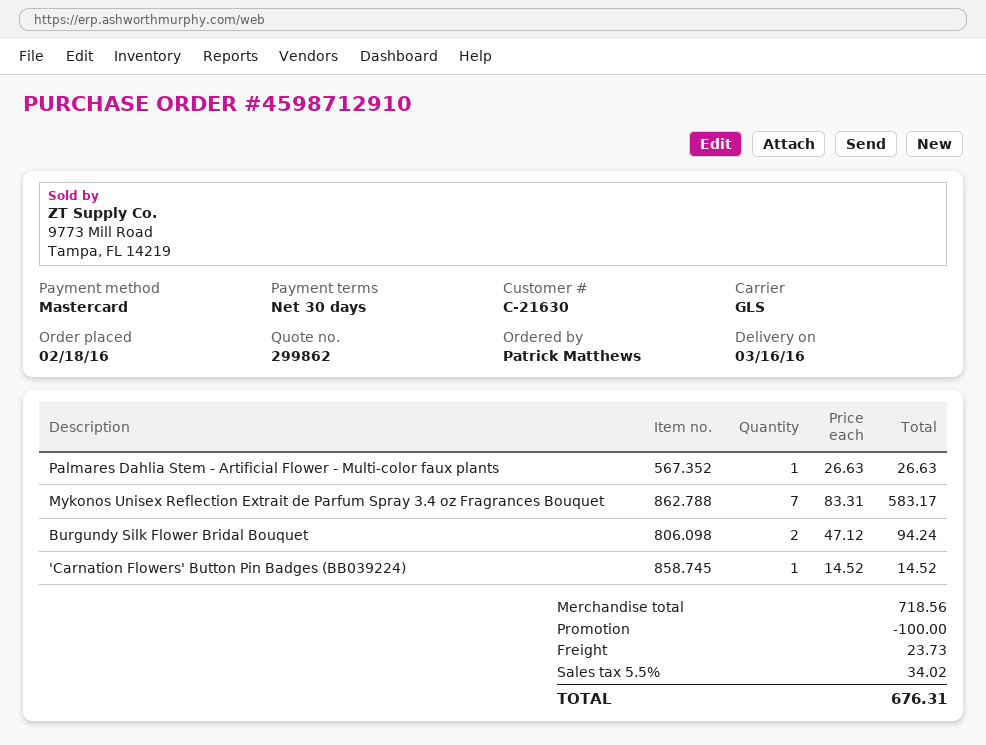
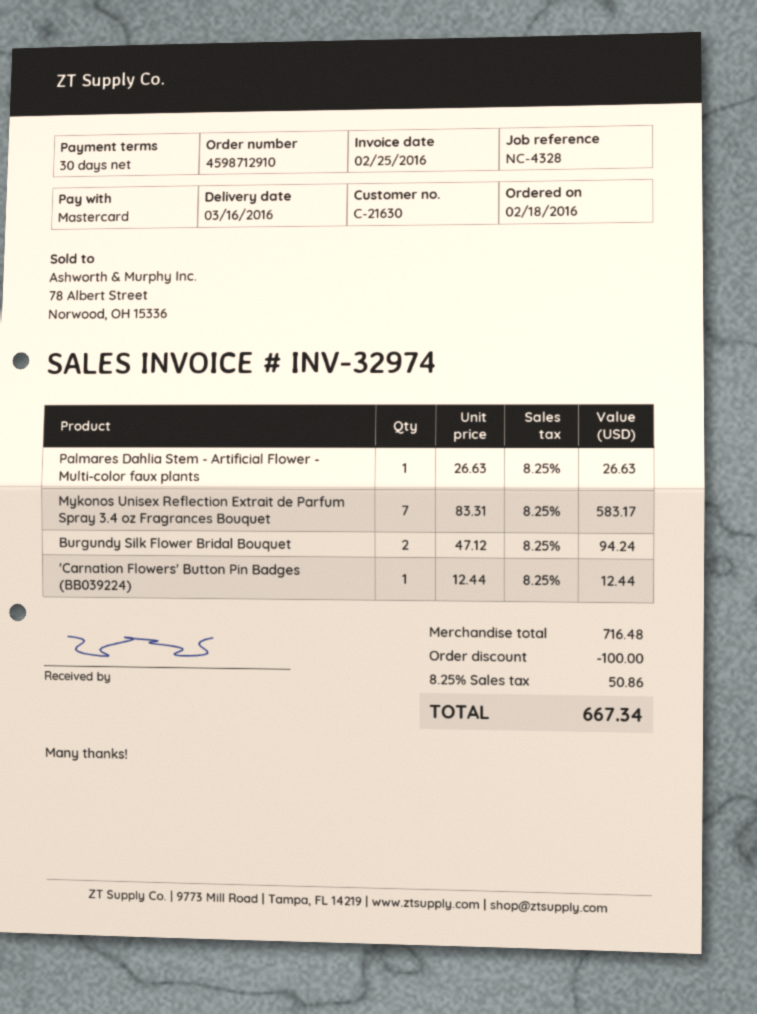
'Carnation Flowers' Button Pin Badges (BB039224): 1 x 14.52 = 14.52 -> 1 x 12.44 = 12.44
subtotal: 718.56 -> 716.48
shipping: 23.73 -> none
tax: 5.5% = 34.02 -> 8.25% = 50.86
total: 676.31 -> 667.34

